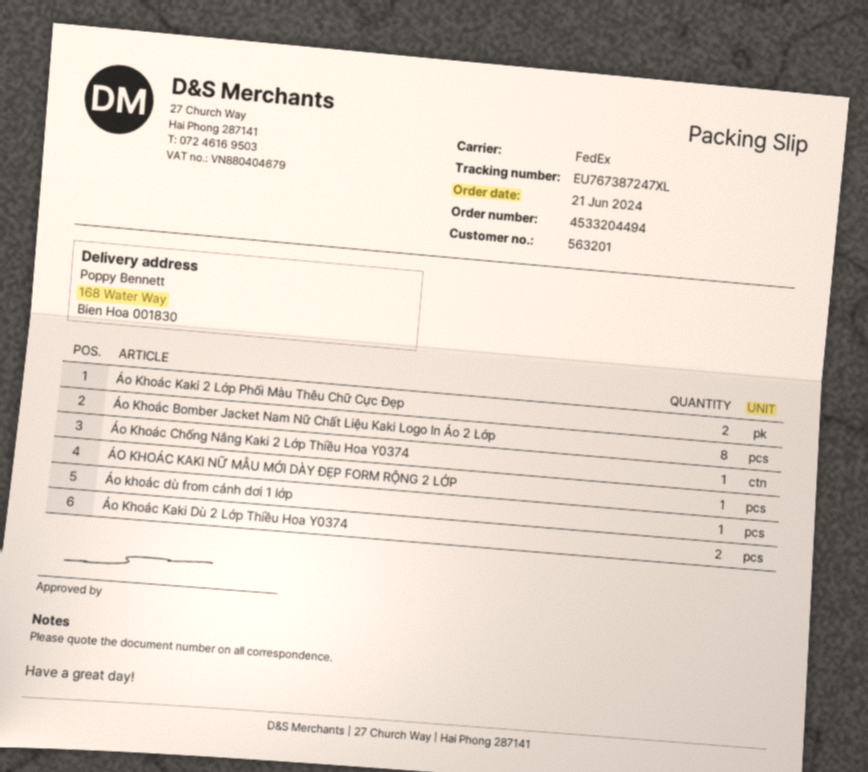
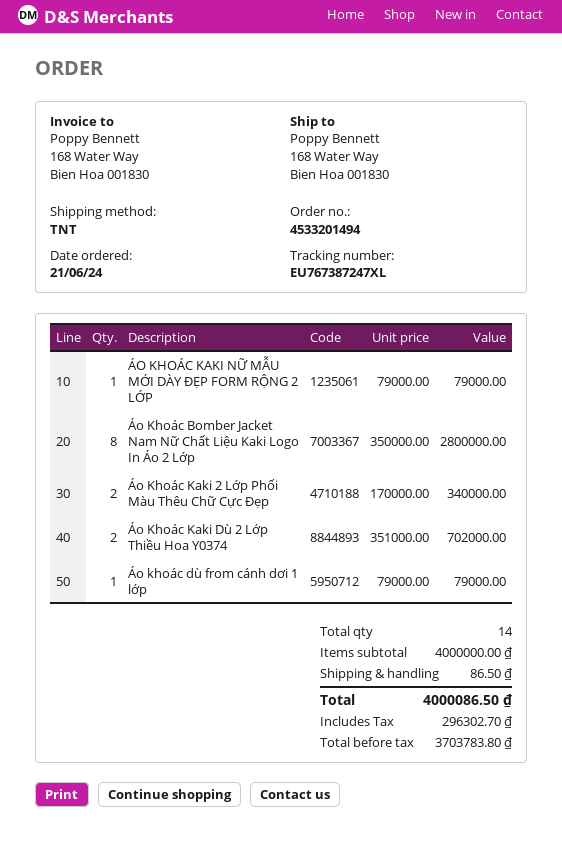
order number: 4533204494 -> 4533201494
shipping method: FedEx -> TNT
Áo Khoác Chống Nắng Kaki 2 Lớp Thiều Hoa Y0374: 1 -> none

